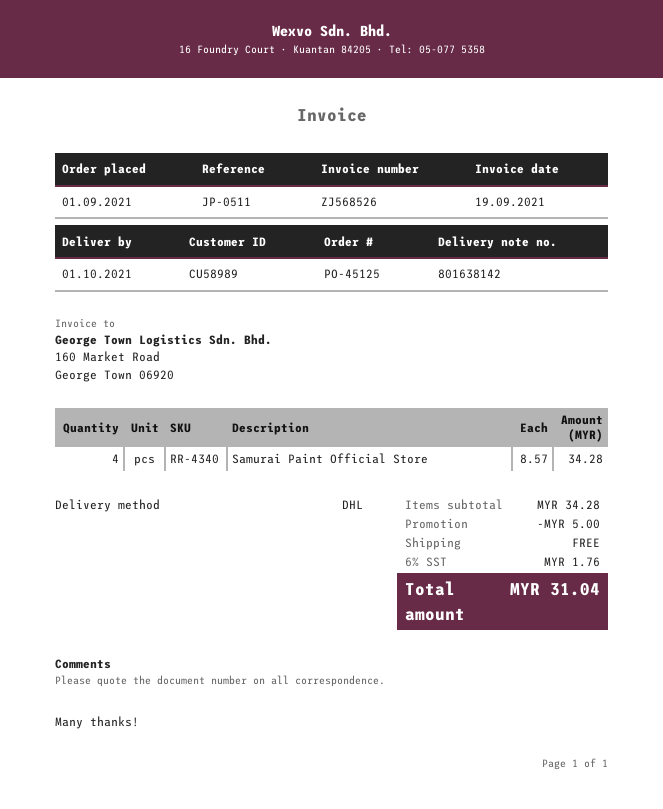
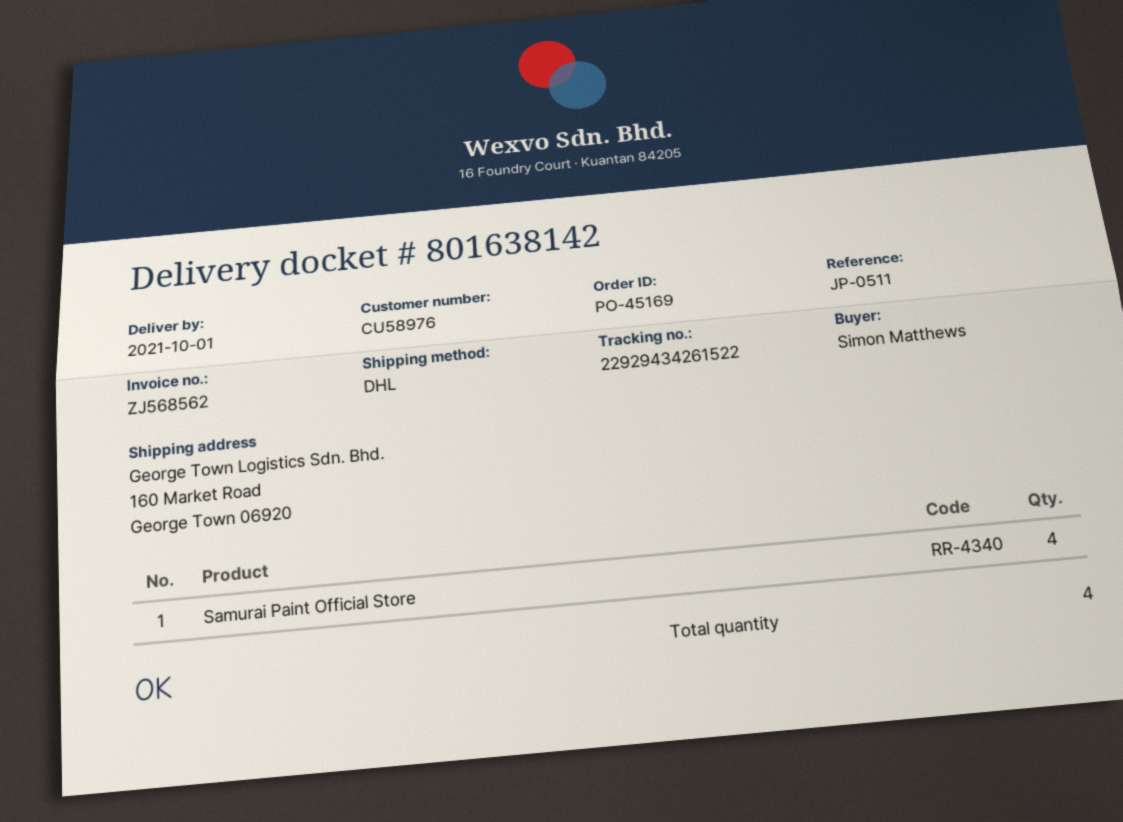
order number: PO-45125 -> PO-45169
invoice number: ZJ568526 -> ZJ568562
customer number: CU58989 -> CU58976

